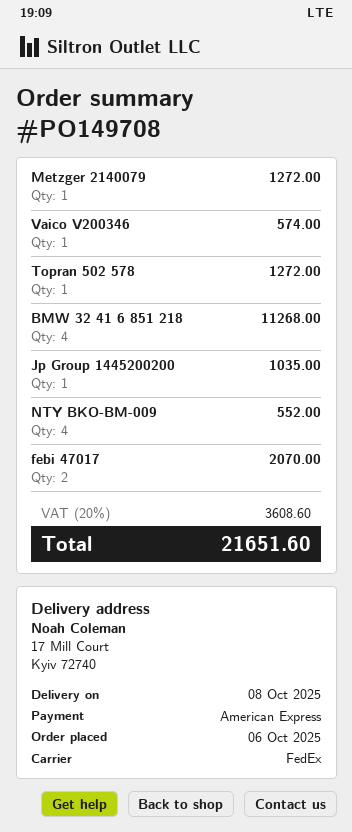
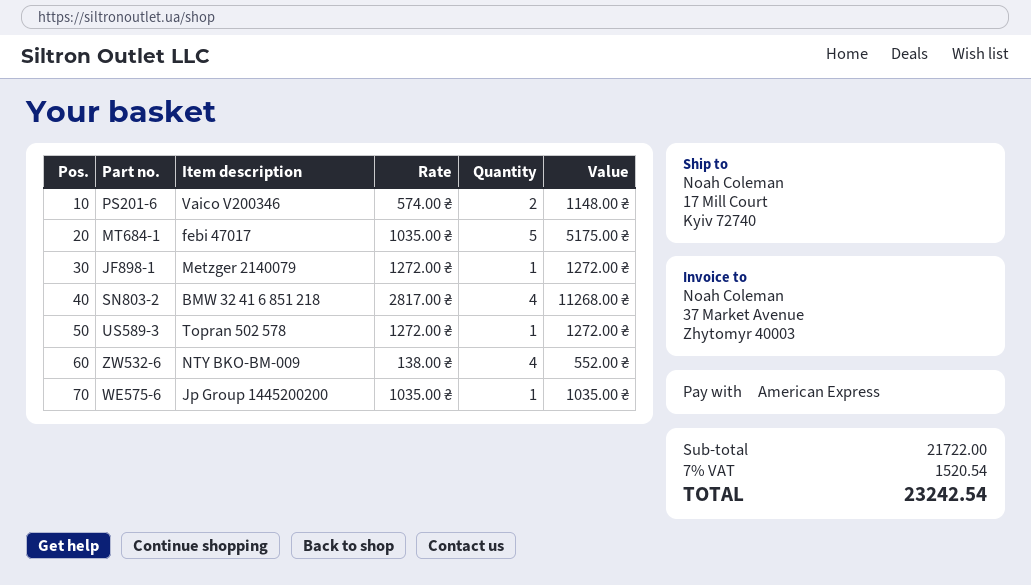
Vaico V200346: 1 for 574.00 -> 2 for 1148.00
febi 47017: 2 for 2070.00 -> 5 for 5175.00
tax: 20% = 3608.60 -> 7% = 1520.54
total: 21651.60 -> 23242.54

